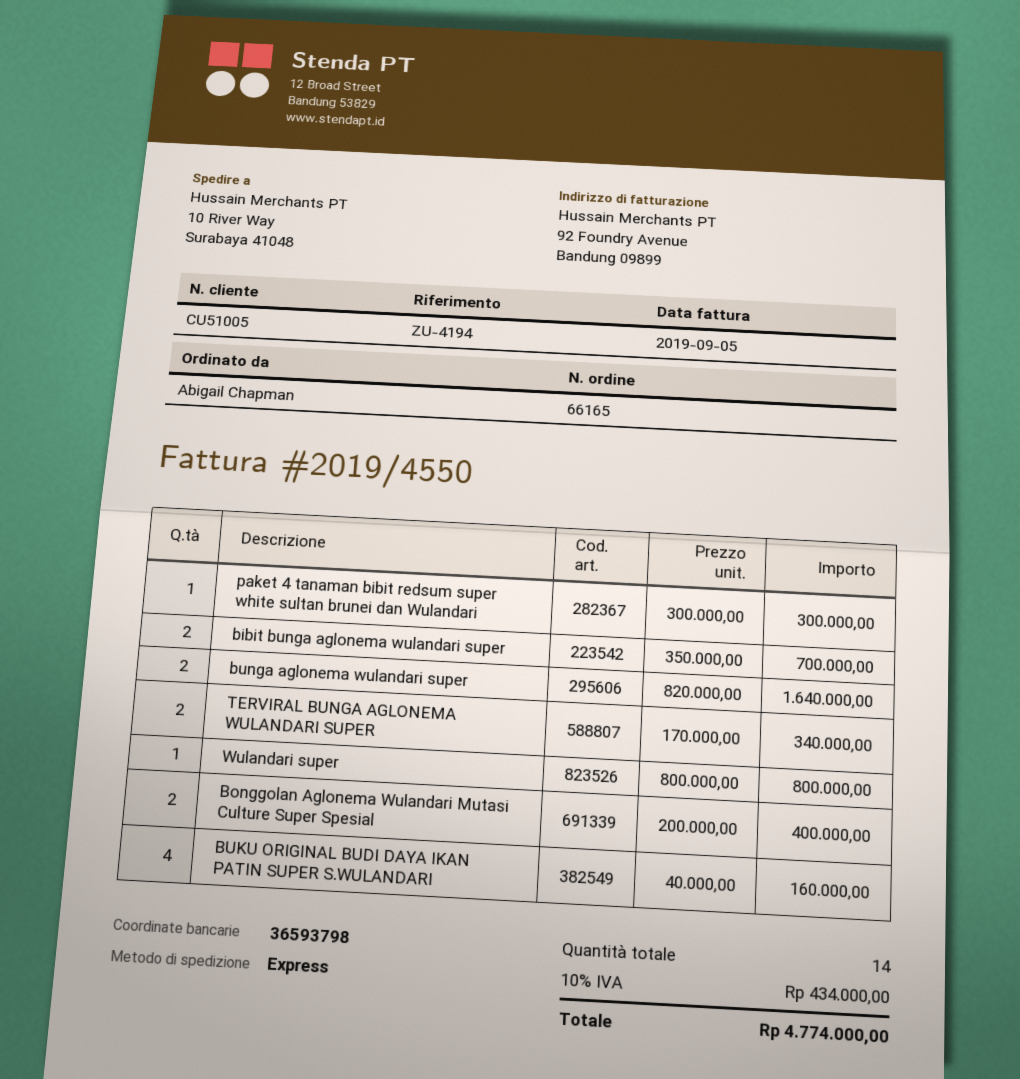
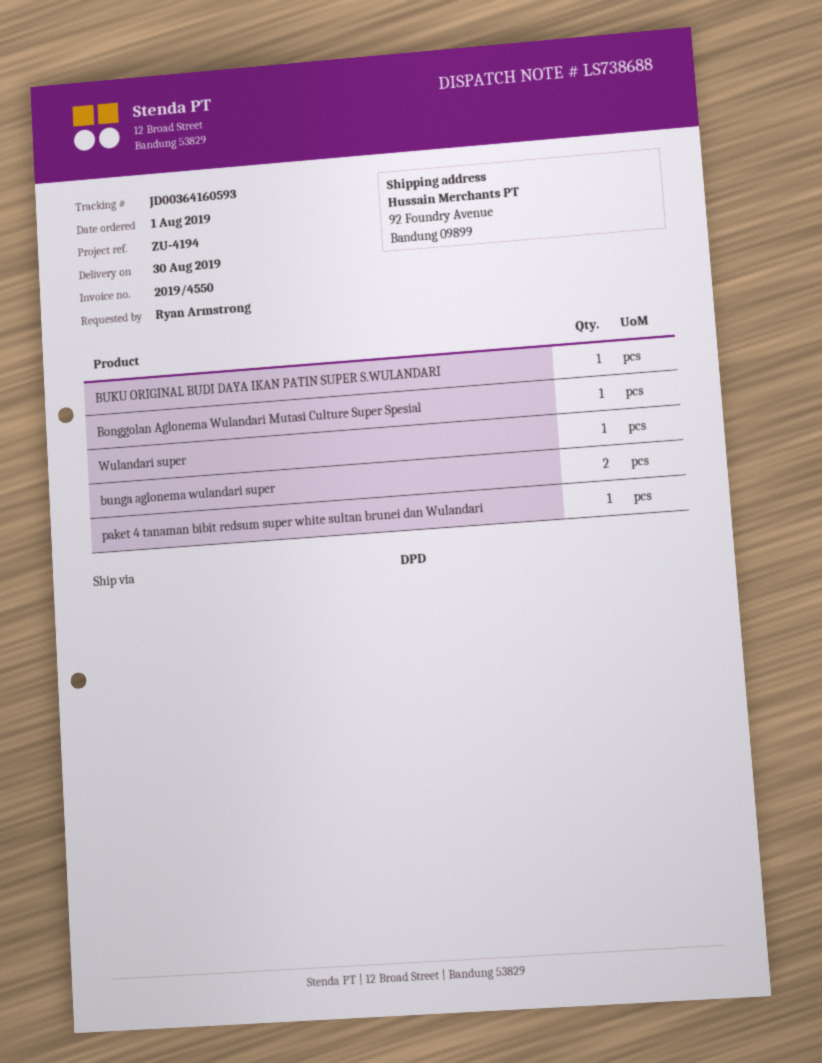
ordered by: Abigail Chapman -> Ryan Armstrong
shipping method: express -> DPD
ship to: 10 River Way, Surabaya 41048 -> 92 Foundry Avenue, Bandung 09899
bibit bunga aglonema wulandari super: 2 -> none
TERVIRAL BUNGA AGLONEMA WULANDARI SUPER: 2 -> none
Bonggolan Aglonema Wulandari Mutasi Culture Super Spesial: 2 -> 1
BUKU ORIGINAL BUDI DAYA IKAN PATIN SUPER S.WULANDARI: 4 -> 1

